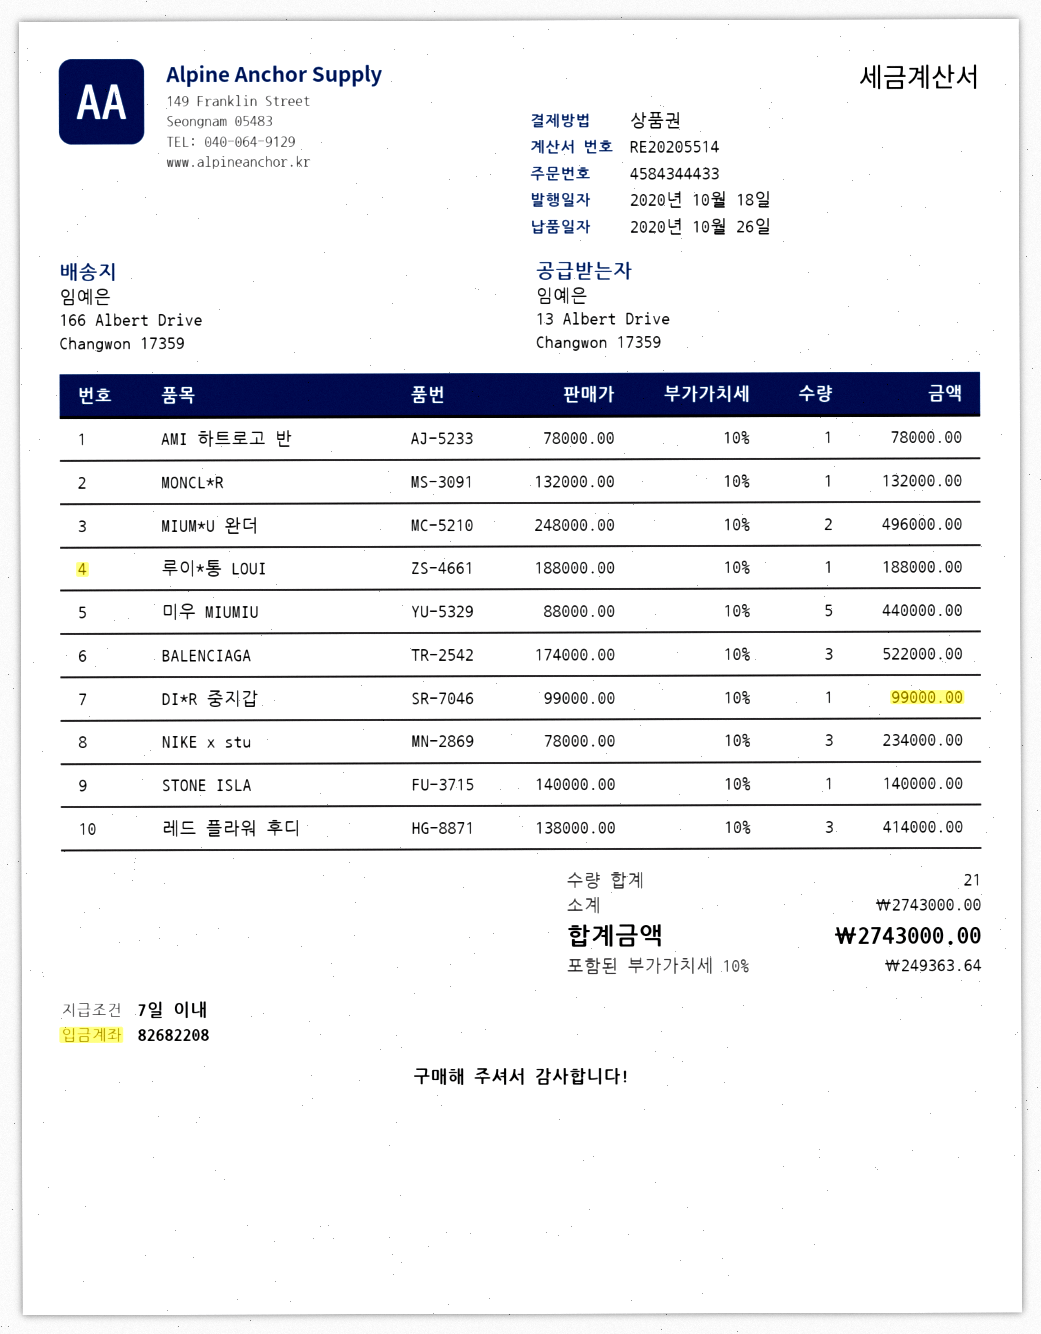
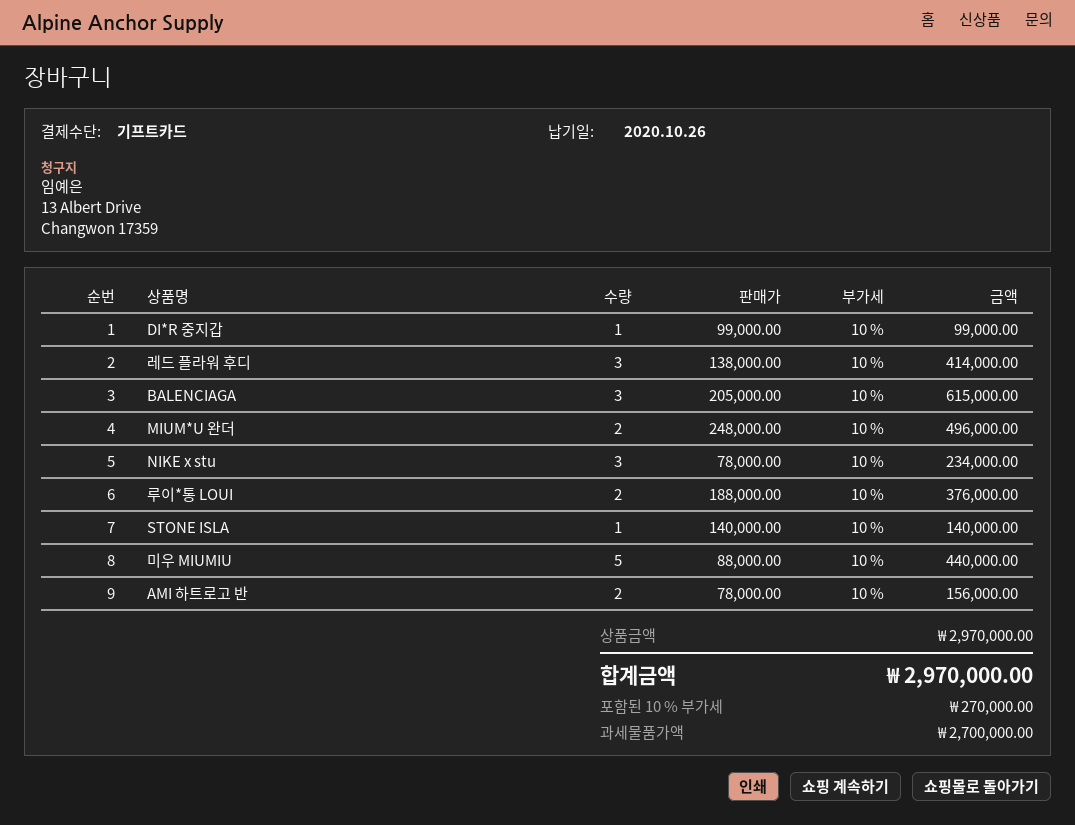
AMI 하트로고 반: 1 x 78000.00 = 78000.00 -> 2 x 78000.00 = 156000.00
MONCL*R: 1 x 132000.00 = 132000.00 -> none
루이*통 LOUI: 1 x 188000.00 = 188000.00 -> 2 x 188000.00 = 376000.00
BALENCIAGA: 3 x 174000.00 = 522000.00 -> 3 x 205000.00 = 615000.00
subtotal: 2743000.00 -> 2970000.00
tax: 10% = 249363.64 -> 10% = 270000.00
total: 2743000.00 -> 2970000.00

